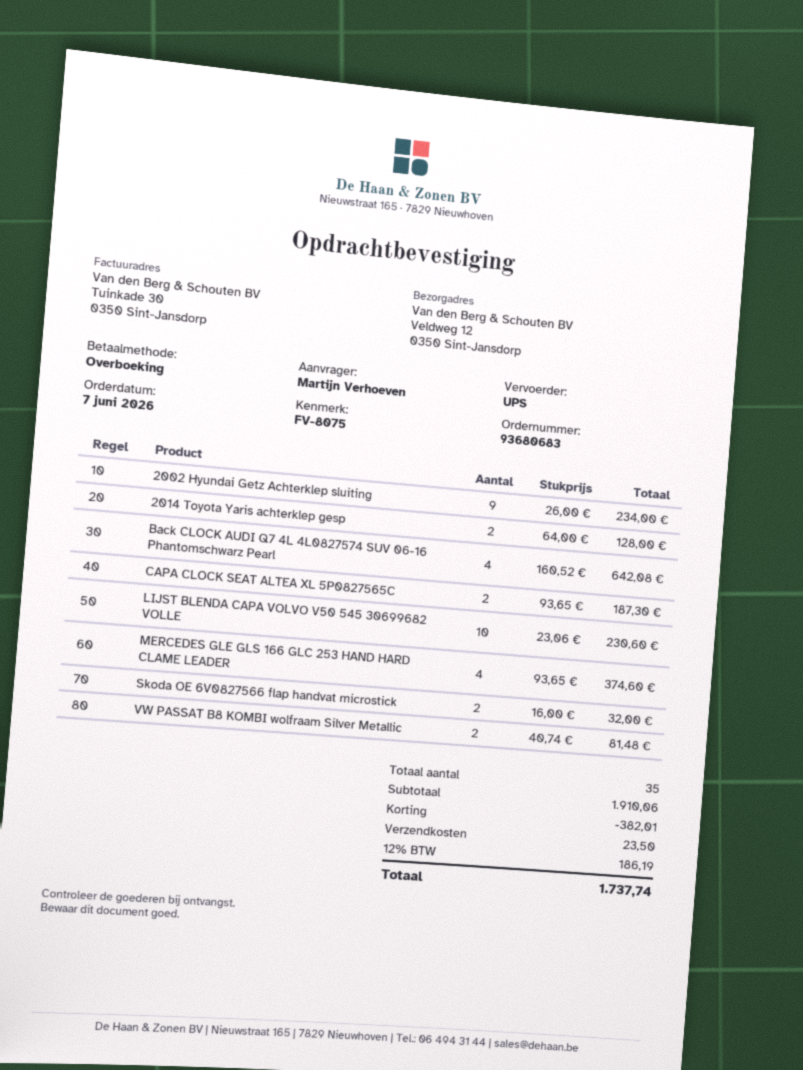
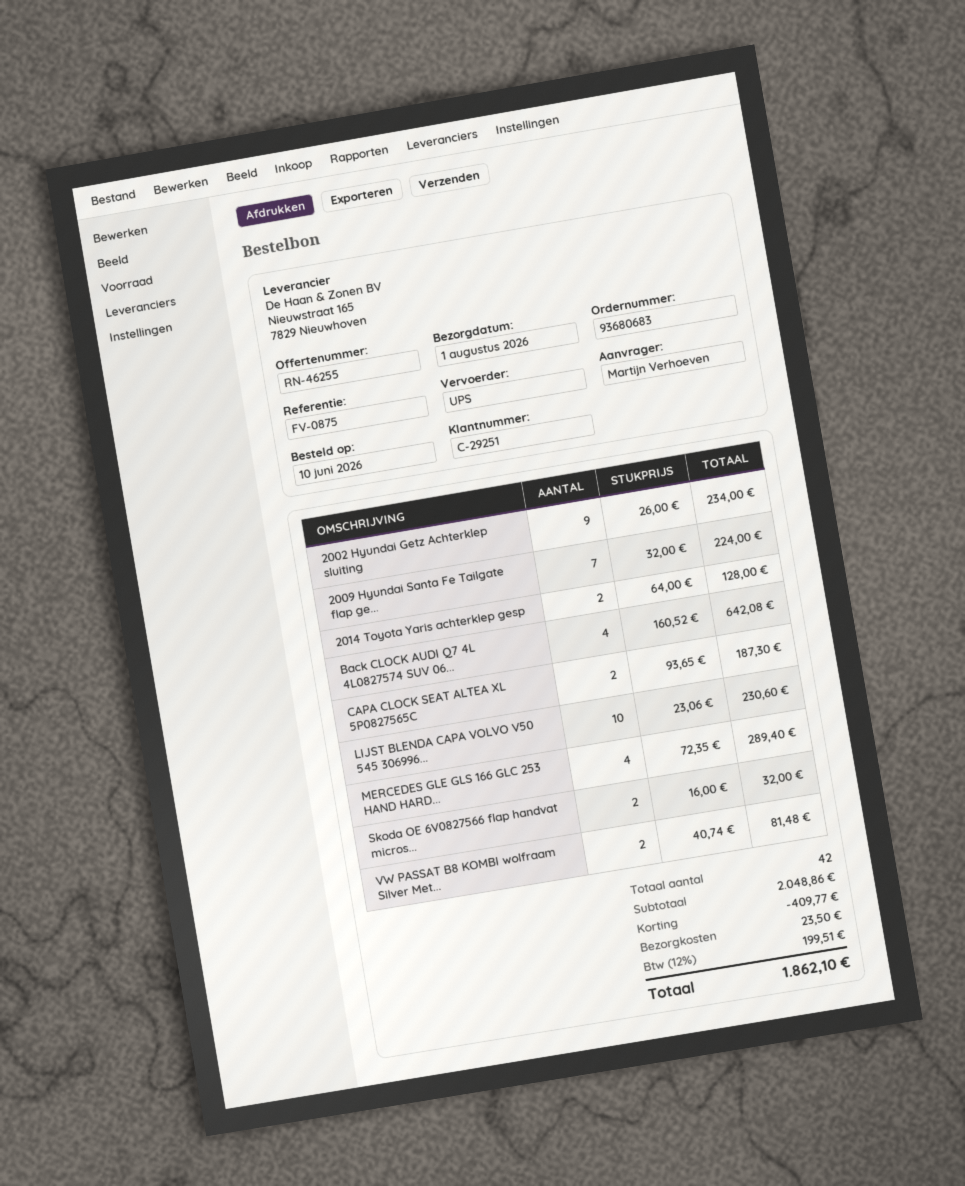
order date: 2026-06-07 -> 2026-06-10
reference: FV-8075 -> FV-0875
MERCEDES GLE GLS 166 GLC 253 HAND HARD CLAME LEADER: 4 x 93.65 = 374.60 -> 4 x 72.35 = 289.40
2009 Hyundai Santa Fe Tailgate flap ge...: none -> 7 x 32.00 = 224.00
total quantity: 35 -> 42
subtotal: 1910.06 -> 2048.86
discount: 382.01 -> 409.77
tax: 12% = 186.19 -> 12% = 199.51
total: 1737.74 -> 1862.10

